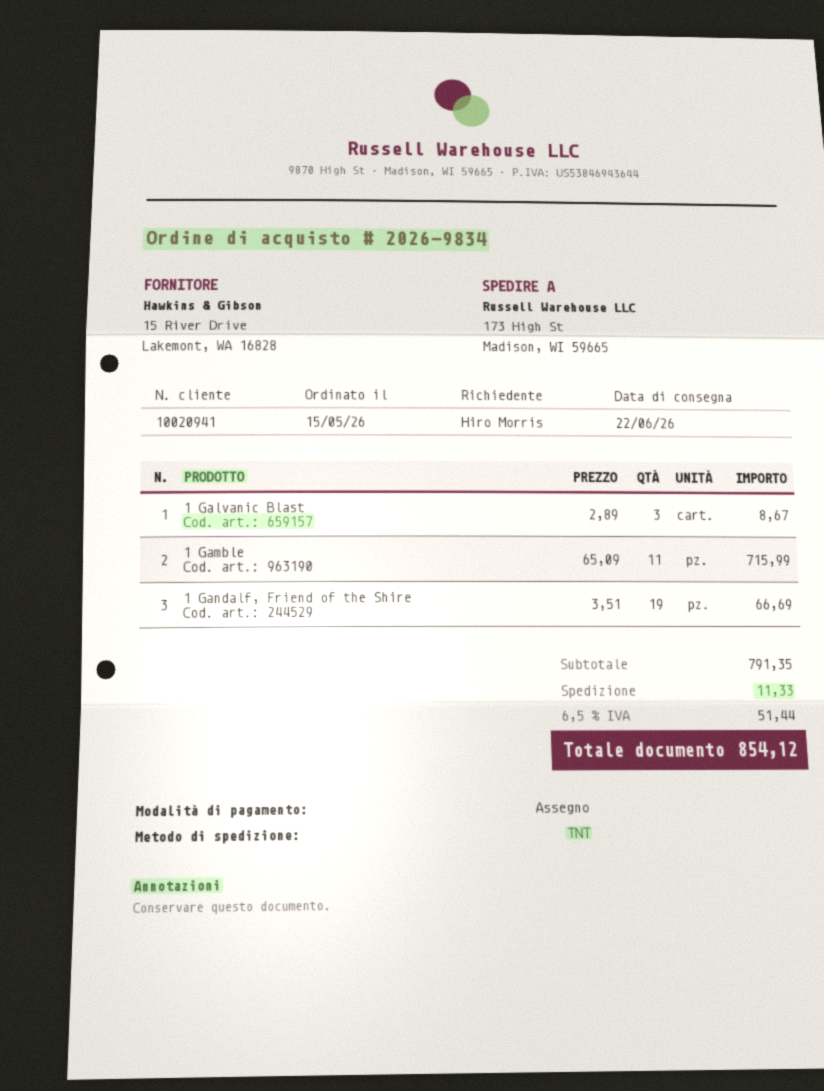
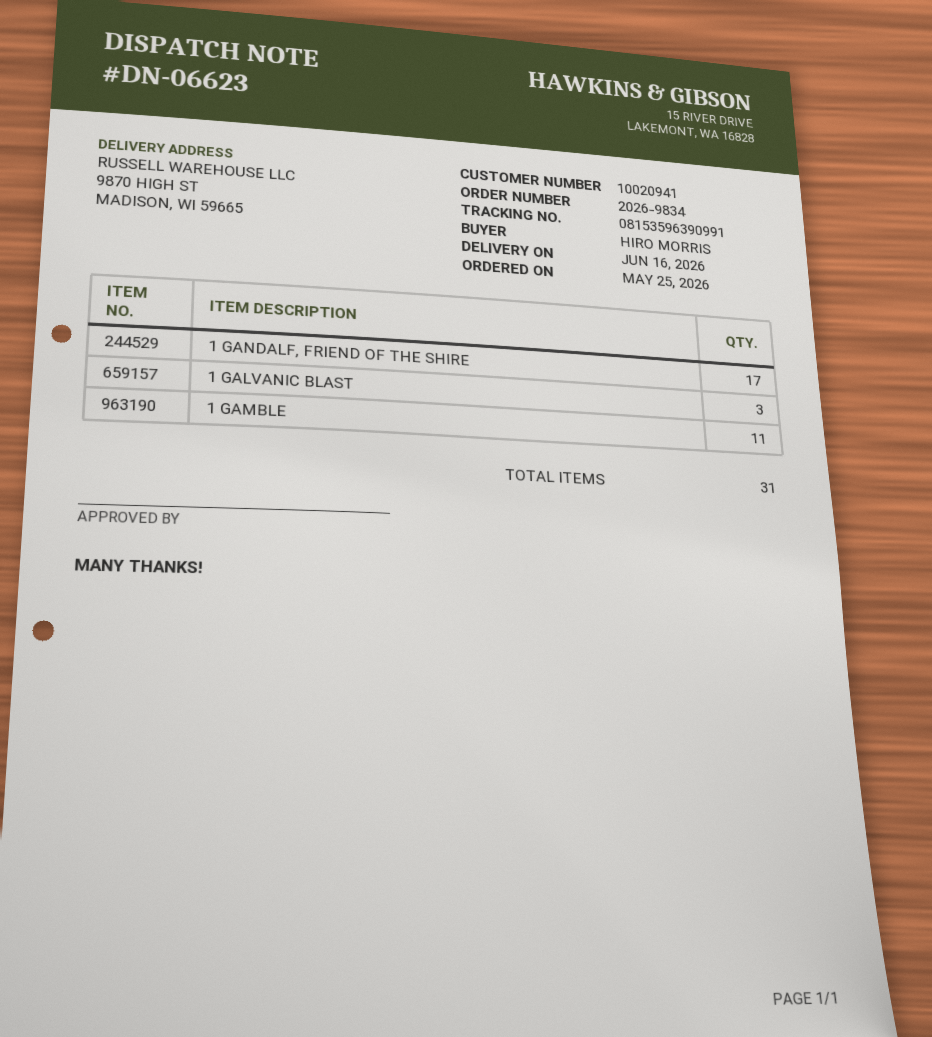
order date: 2026-05-15 -> 2026-05-25
delivery date: 2026-06-22 -> 2026-06-16
ship to: 173 High St, Madison, WI 59665 -> 9870 HIGH ST, MADISON, WI 59665
1 Gandalf, Friend of the Shire: 19 -> 17

